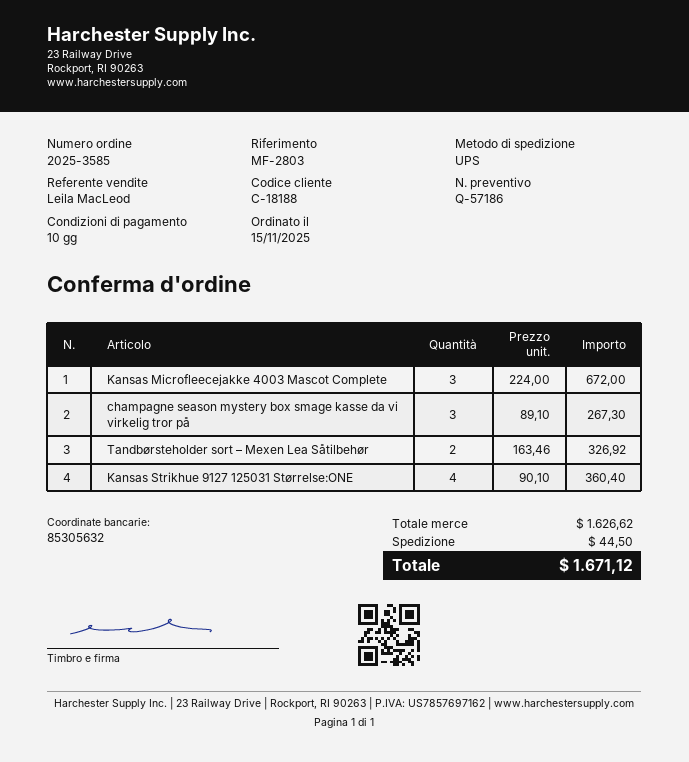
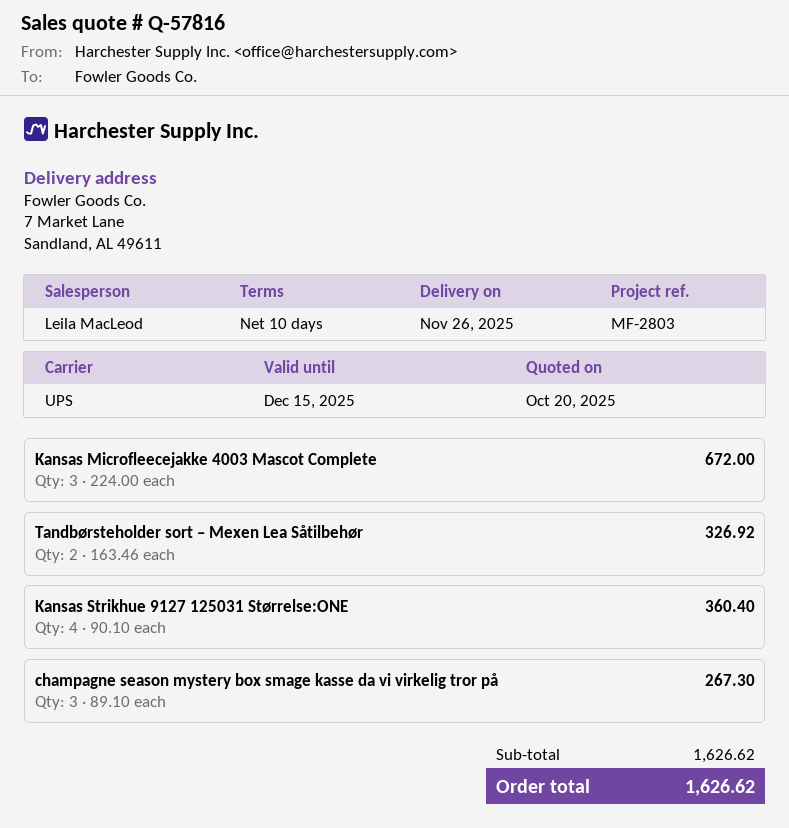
quote number: Q-57186 -> Q-57816
shipping: 44.50 -> none
total: 1671.12 -> 1626.62

